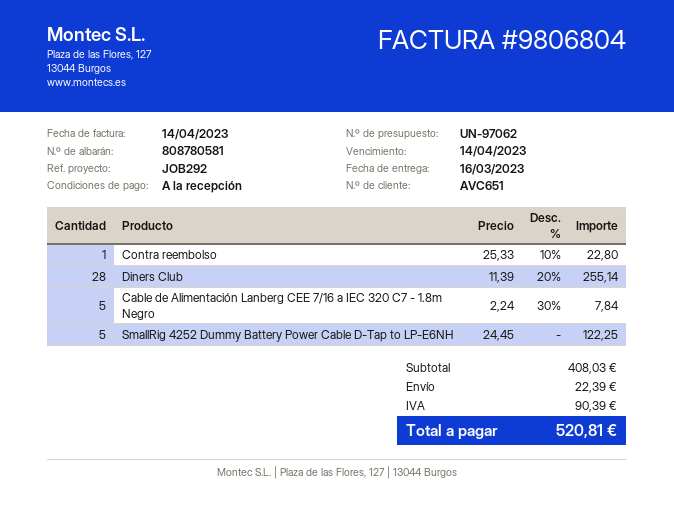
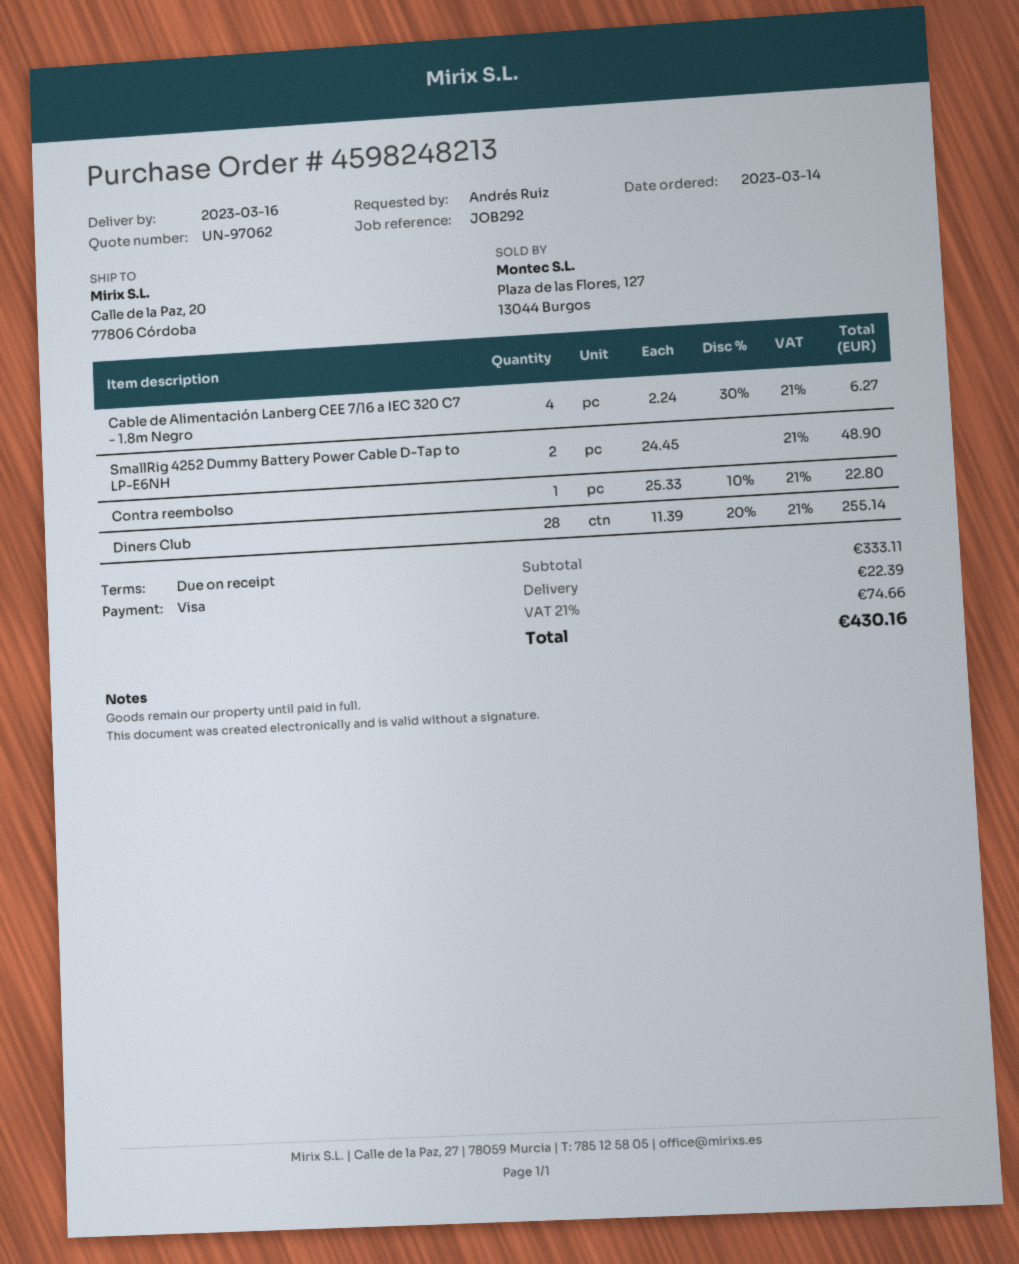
Cable de Alimentación Lanberg CEE 7/16 a IEC 320 C7 - 1.8m Negro: 5 x 2.24 - 30% = 7.84 -> 4 x 2.24 - 30% = 6.27
SmallRig 4252 Dummy Battery Power Cable D-Tap to LP-E6NH: 5 x 24.45 = 122.25 -> 2 x 24.45 = 48.90
subtotal: 408.03 -> 333.11
tax: 90.39 -> 74.66
total: 520.81 -> 430.16

